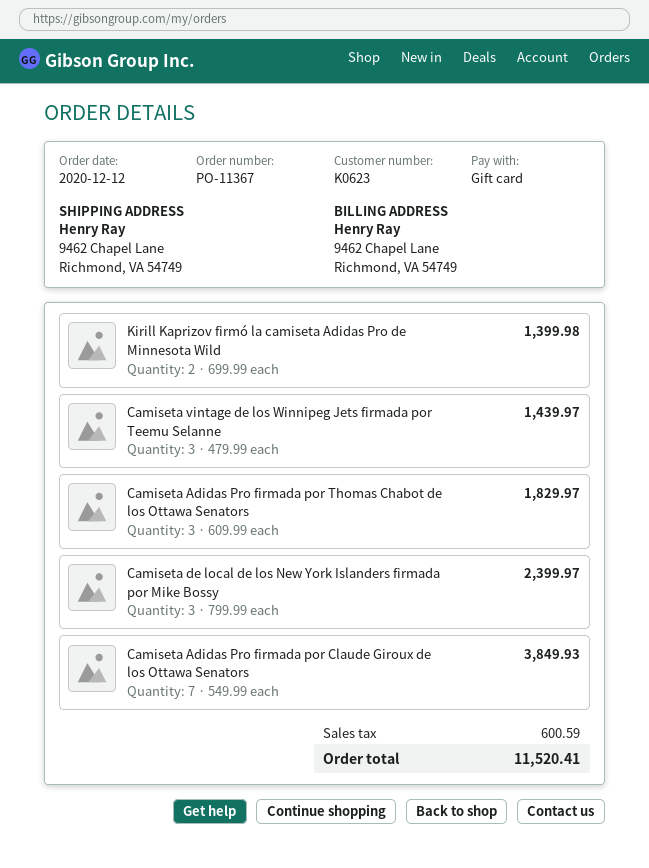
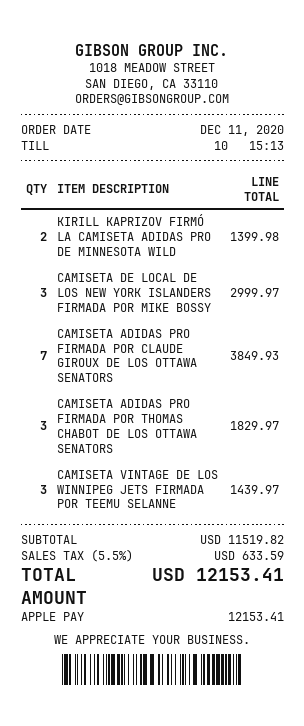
order date: 2020-12-12 -> 2020-12-11
payment method: gift card -> Apple Pay
Camiseta de local de los New York Islanders firmada por Mike Bossy: 3 for 2399.97 -> 3 for 2999.97
tax: 600.59 -> 633.59
total: 11520.41 -> 12153.41

